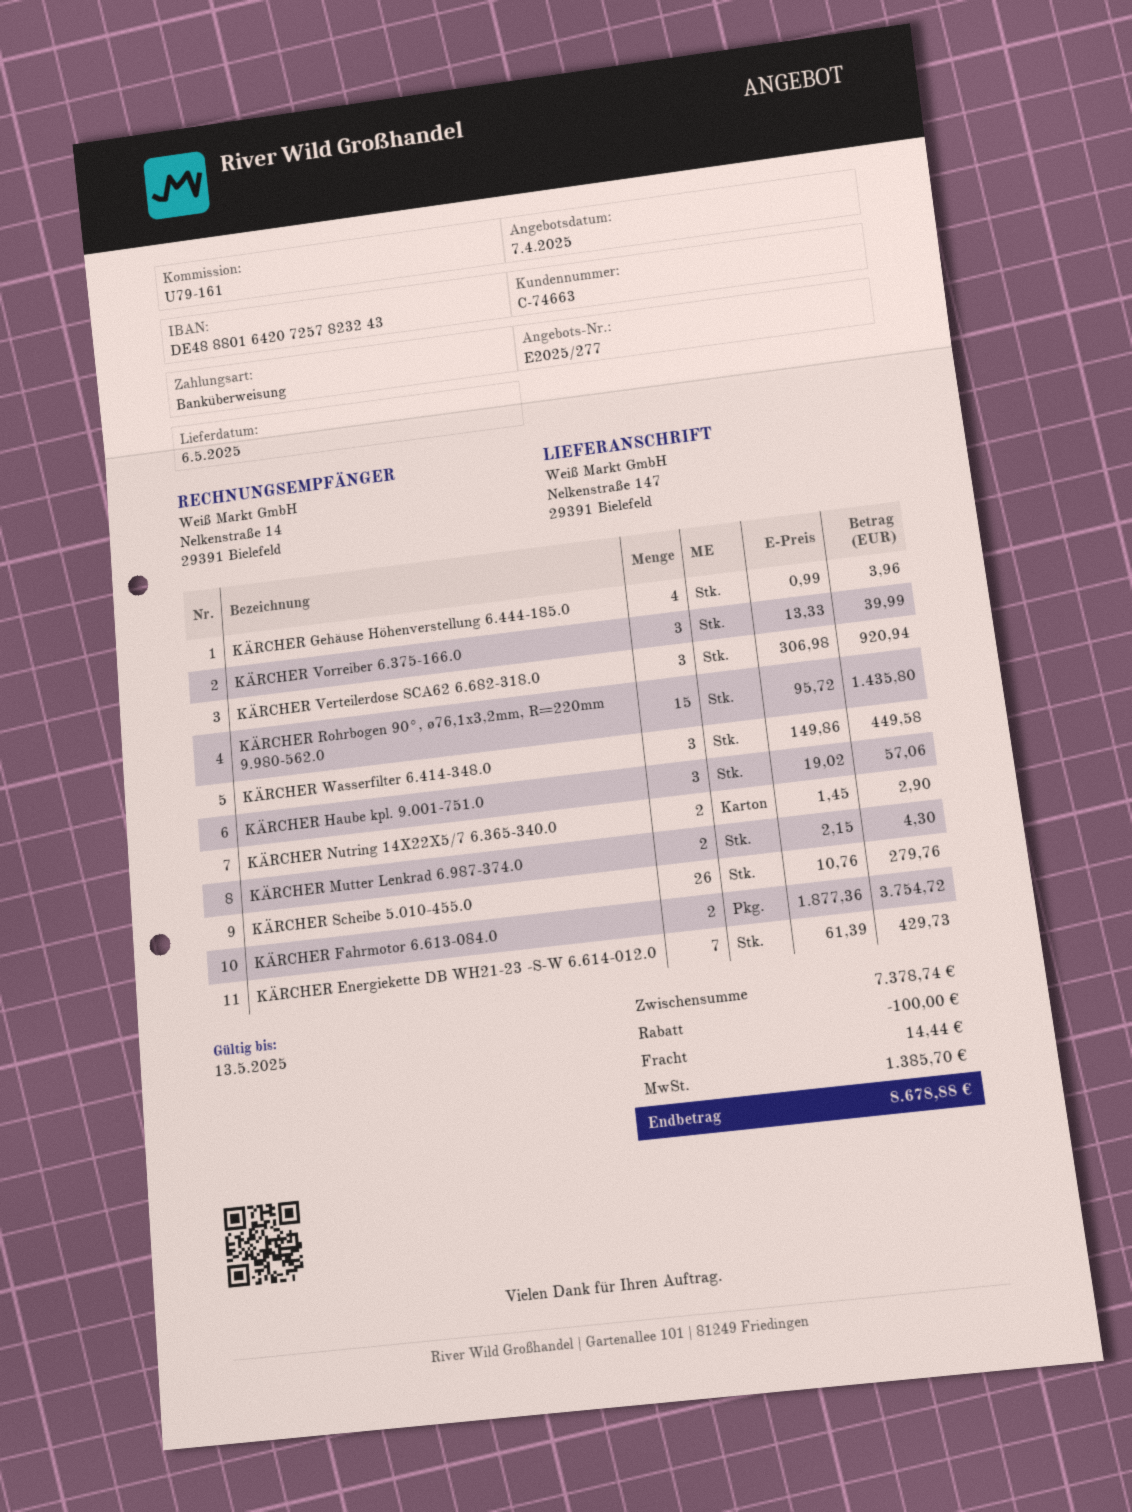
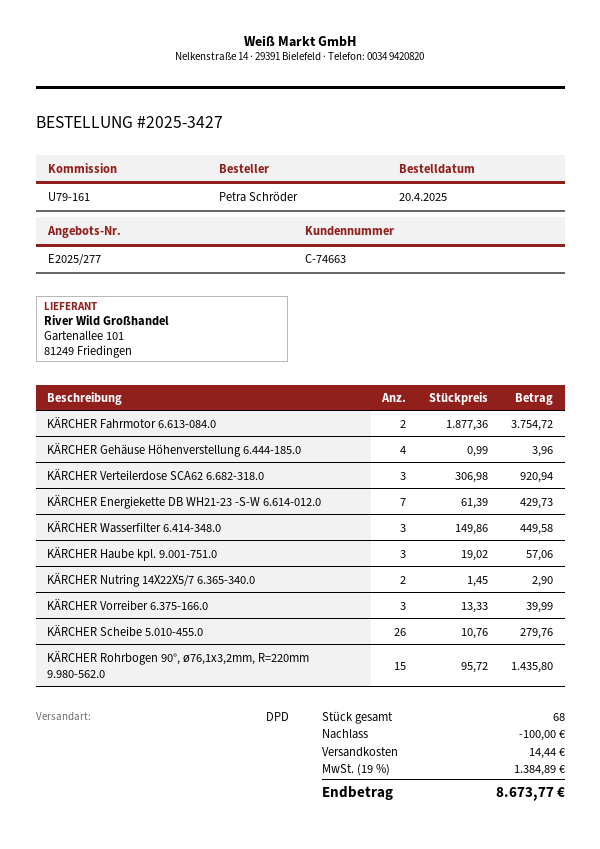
KÄRCHER Mutter Lenkrad 6.987-374.0: 2 x 2.15 = 4.30 -> none
tax: 1385.70 -> 1384.89
total: 8678.88 -> 8673.77

